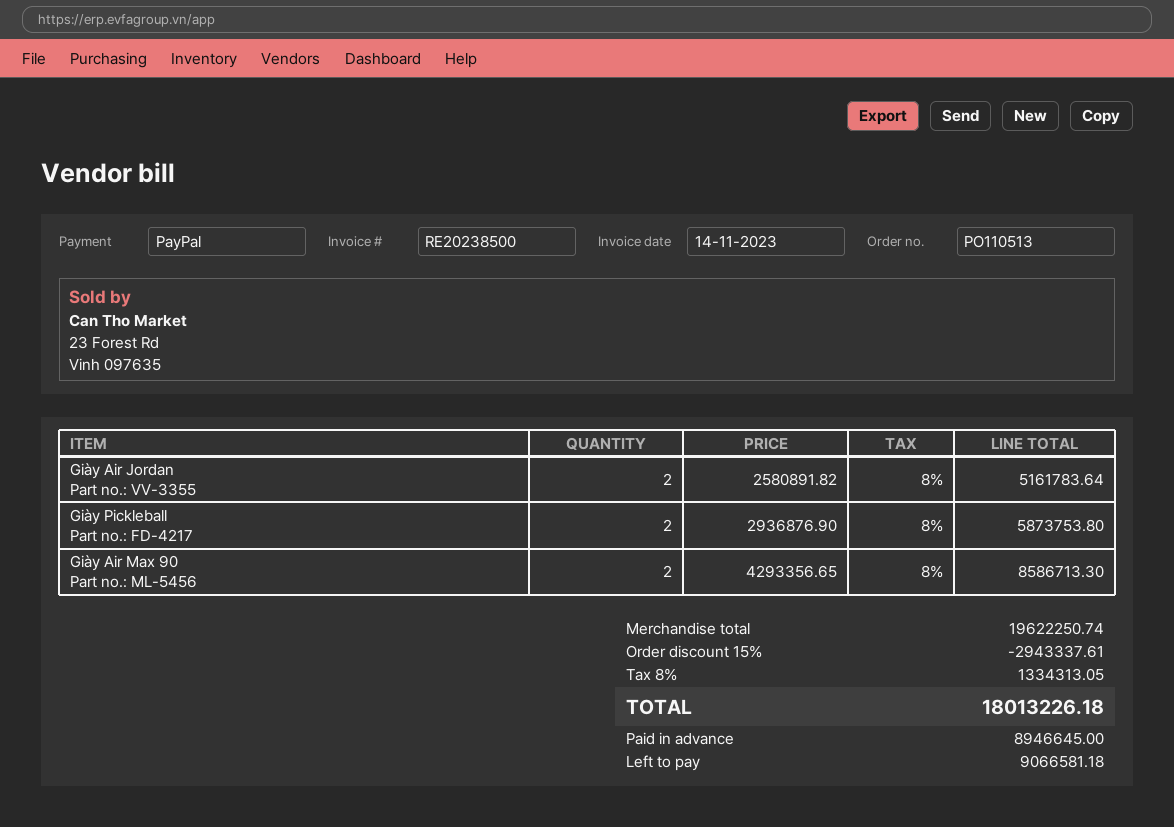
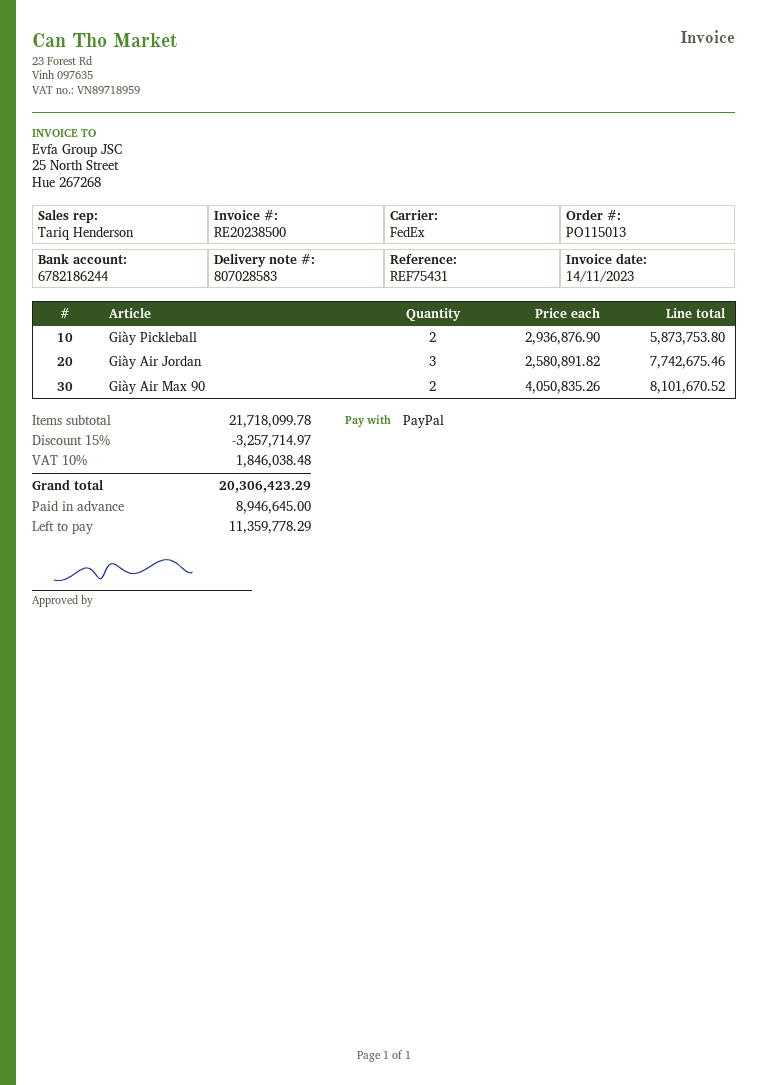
order number: PO110513 -> PO115013
Giày Air Jordan: 2 x 2580891.82 = 5161783.64 -> 3 x 2580891.82 = 7742675.46
Giày Air Max 90: 2 x 4293356.65 = 8586713.30 -> 2 x 4050835.26 = 8101670.52
subtotal: 19622250.74 -> 21718099.78
discount: 15% = 2943337.61 -> 15% = 3257714.97
tax: 8% = 1334313.05 -> 10% = 1846038.48
total: 18013226.18 -> 20306423.29
balance: 9066581.18 -> 11359778.29

